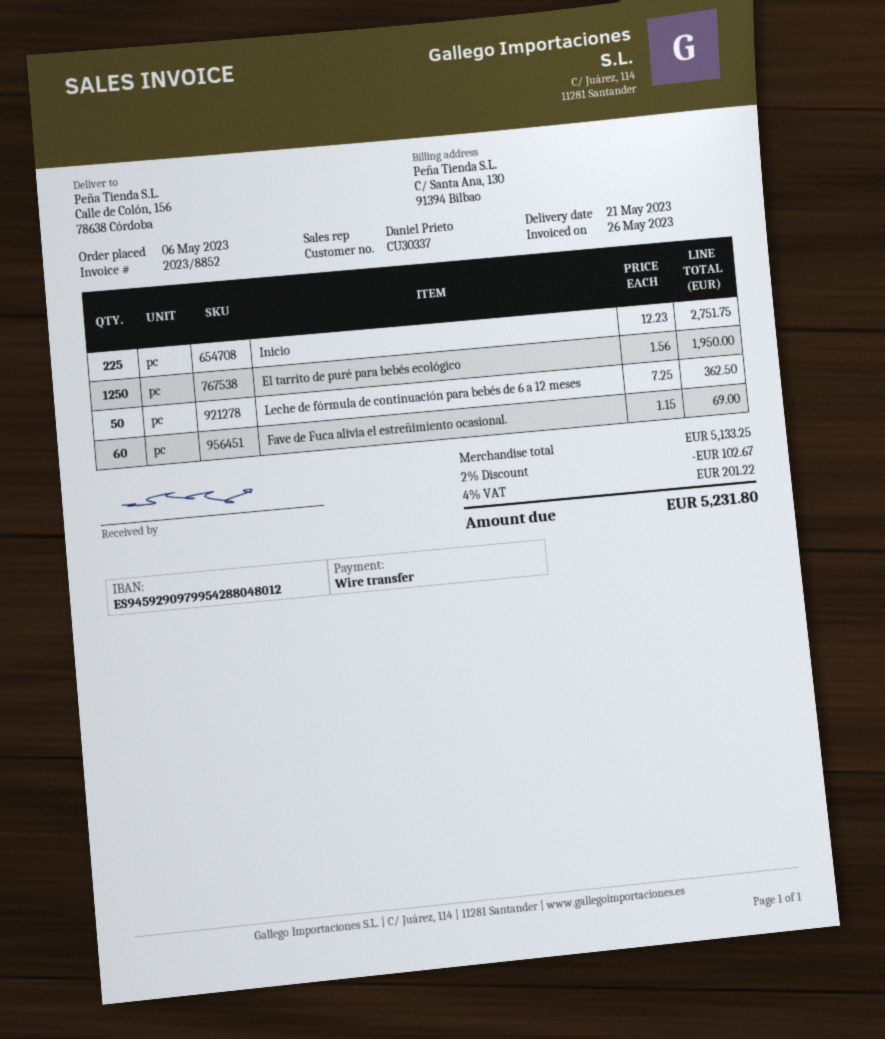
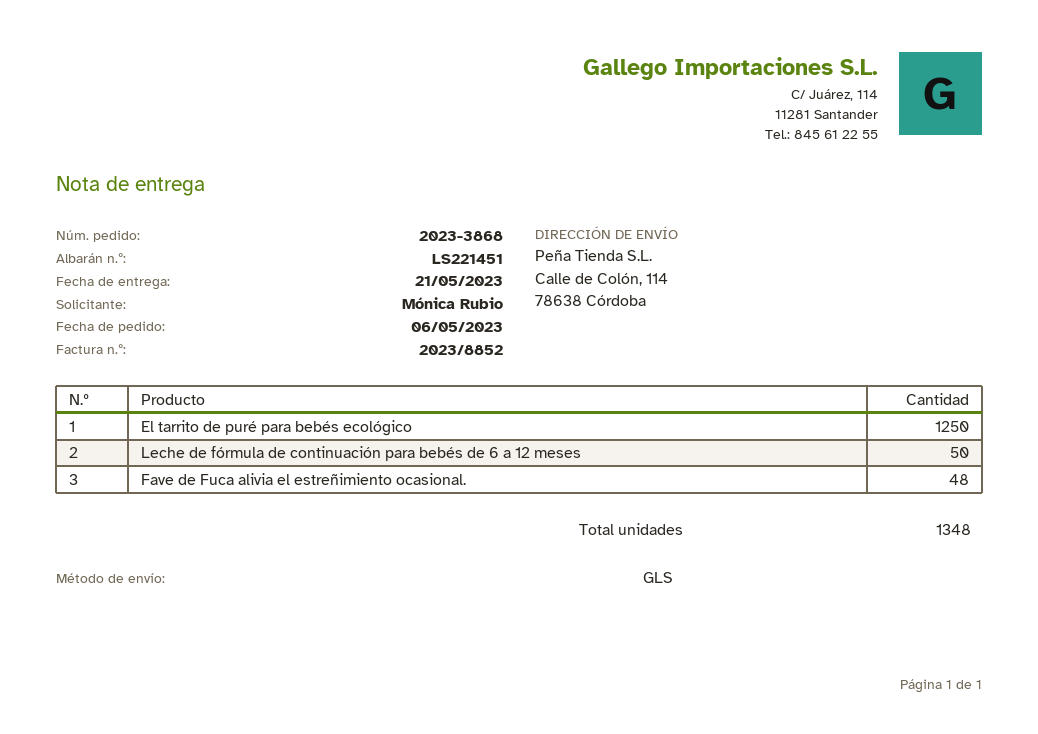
ship to: Calle de Colón, 156, 78638 Córdoba -> Calle de Colón, 114, 78638 Córdoba
Inicio: 225 -> none
Fave de Fuca alivia el estreñimiento ocasional.: 60 -> 48

